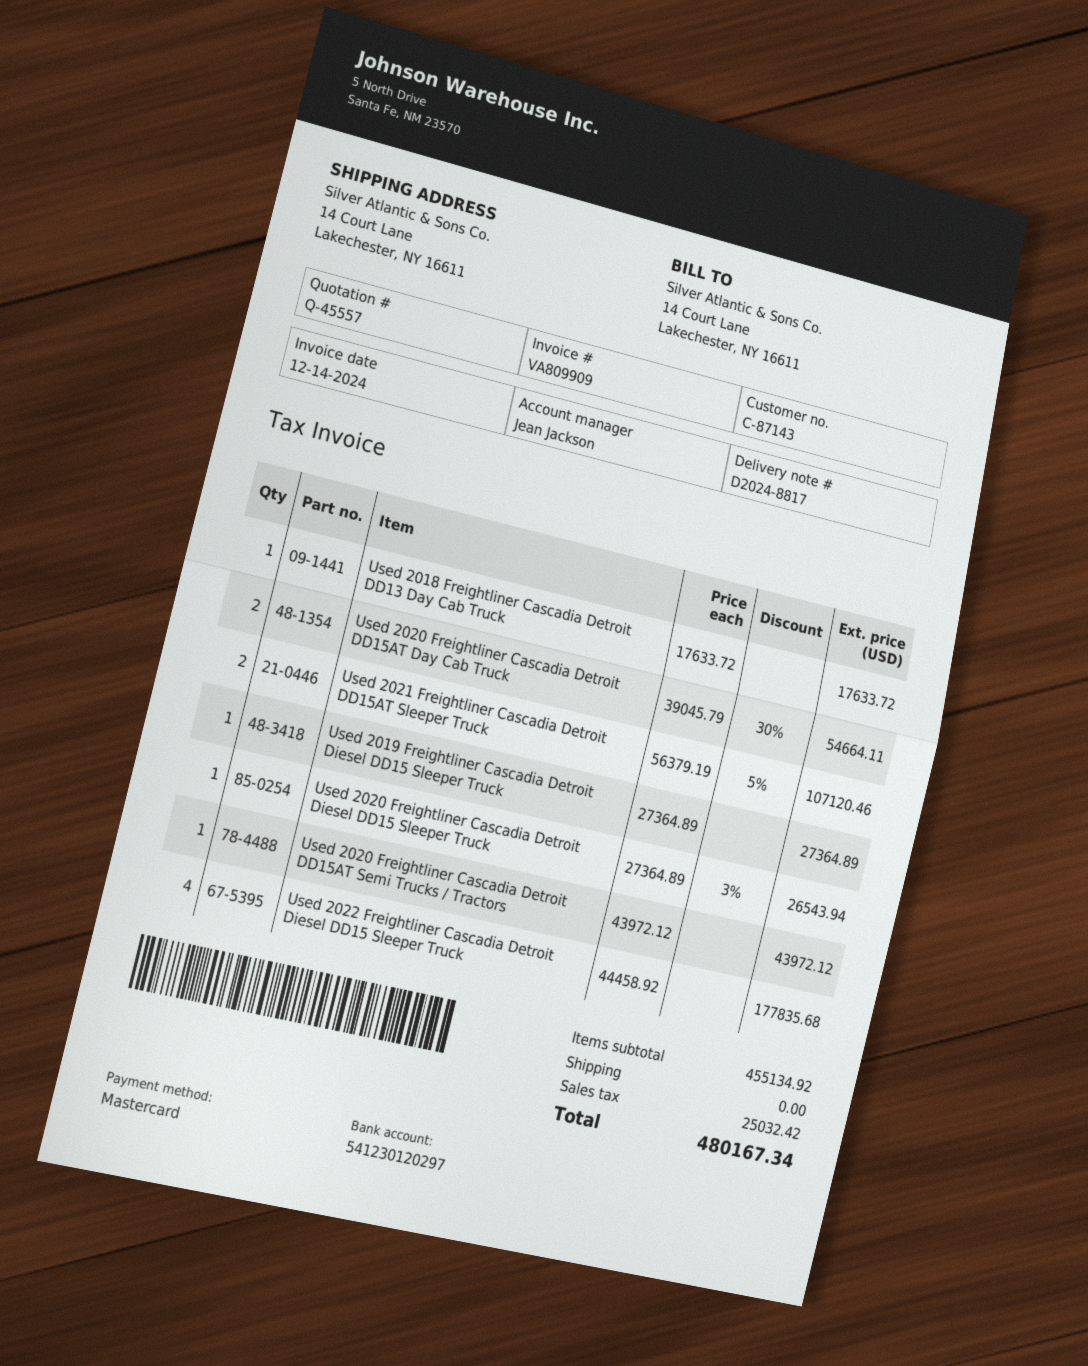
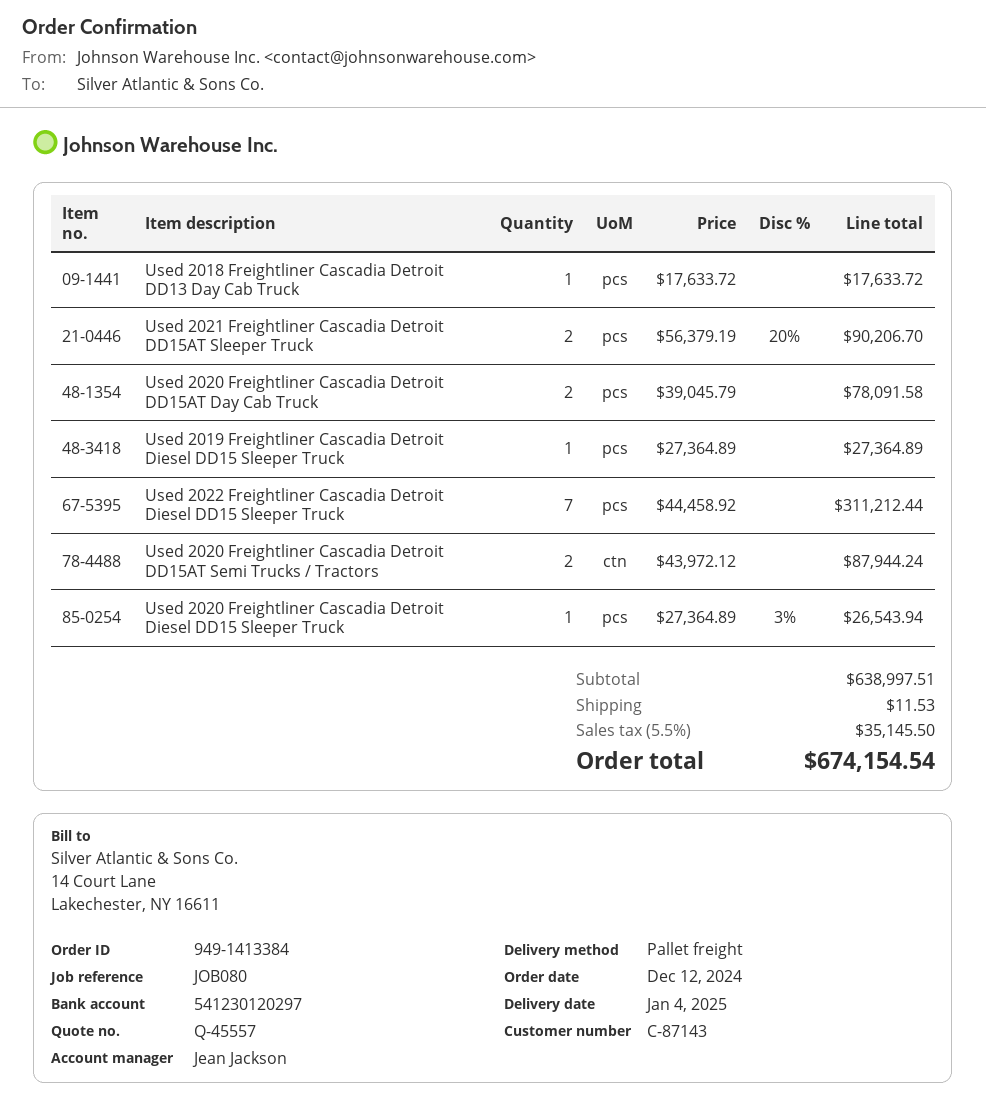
Used 2020 Freightliner Cascadia Detroit DD15AT Day Cab Truck: 2 x 39045.79 - 30% = 54664.11 -> 2 x 39045.79 = 78091.58
Used 2021 Freightliner Cascadia Detroit DD15AT Sleeper Truck: 2 x 56379.19 - 5% = 107120.46 -> 2 x 56379.19 - 20% = 90206.70
Used 2020 Freightliner Cascadia Detroit DD15AT Semi Trucks / Tractors: 1 x 43972.12 = 43972.12 -> 2 x 43972.12 = 87944.24
Used 2022 Freightliner Cascadia Detroit Diesel DD15 Sleeper Truck: 4 x 44458.92 = 177835.68 -> 7 x 44458.92 = 311212.44
subtotal: 455134.92 -> 638997.51
shipping: 0.00 -> 11.53
tax: 25032.42 -> 35145.50
total: 480167.34 -> 674154.54

